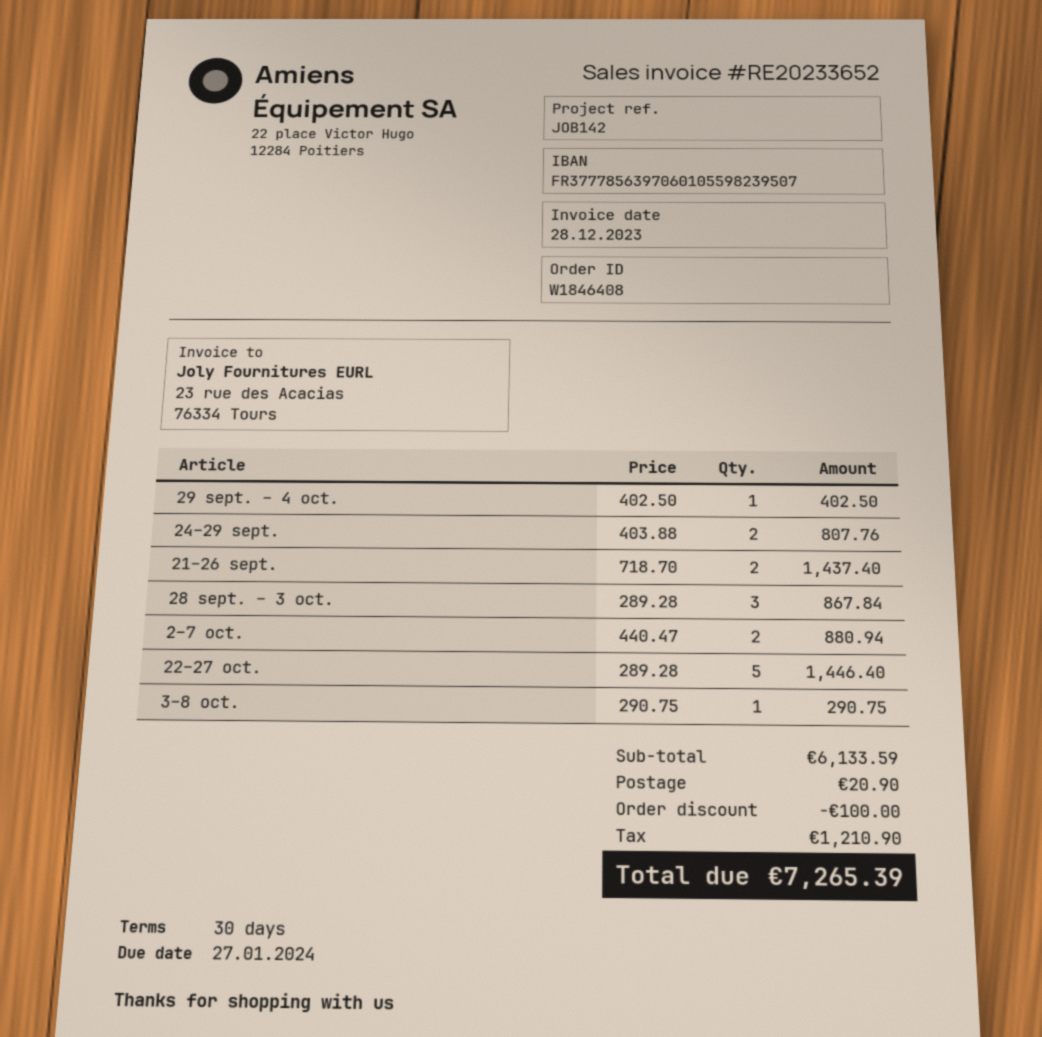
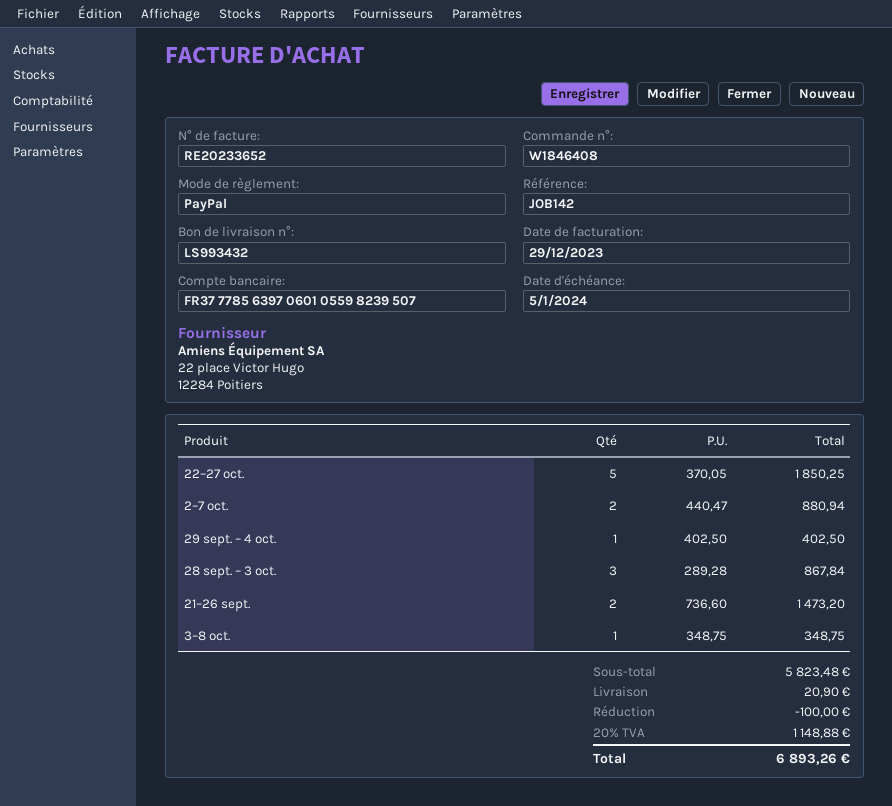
invoice date: 2023-12-28 -> 2023-12-29
due date: 2024-01-27 -> 2024-01-05
24–29 sept.: 2 x 403.88 = 807.76 -> none
21–26 sept.: 2 x 718.70 = 1437.40 -> 2 x 736.60 = 1473.20
22–27 oct.: 5 x 289.28 = 1446.40 -> 5 x 370.05 = 1850.25
3–8 oct.: 1 x 290.75 = 290.75 -> 1 x 348.75 = 348.75
subtotal: 6133.59 -> 5823.48
tax: 1210.90 -> 1148.88
total: 7265.39 -> 6893.26

